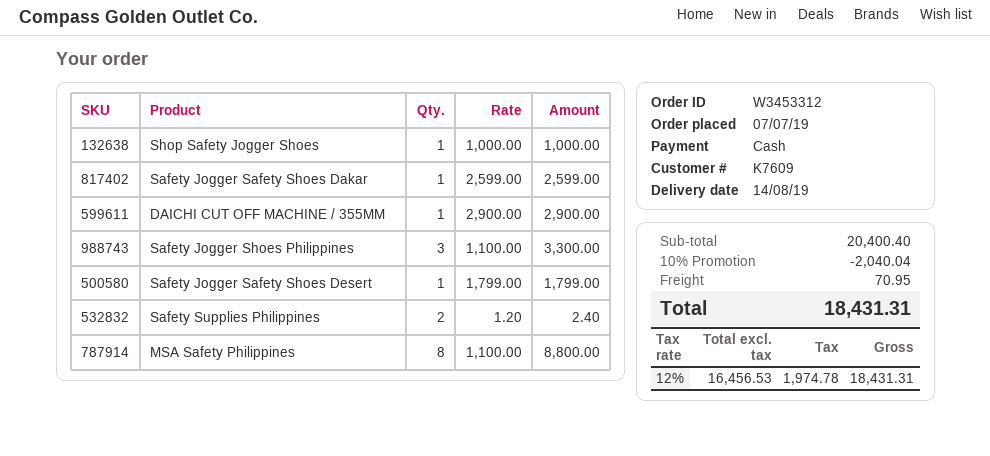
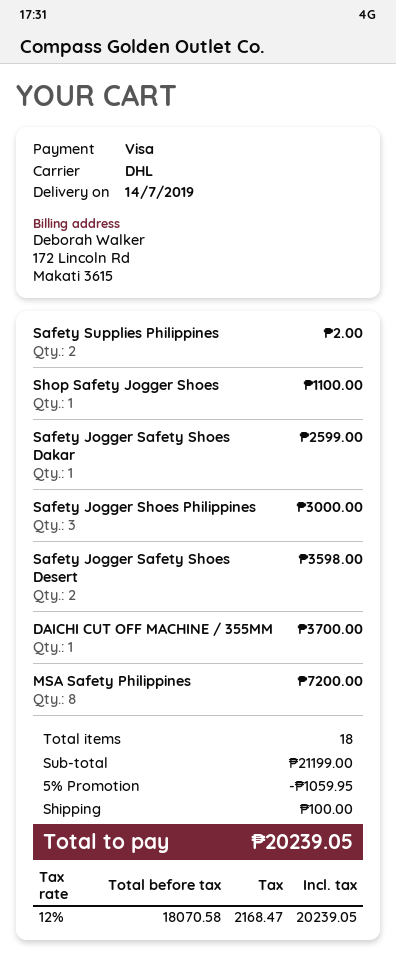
delivery date: 2019-08-14 -> 2019-07-14
payment method: cash -> Visa
Shop Safety Jogger Shoes: 1 for 1000.00 -> 1 for 1100.00
DAICHI CUT OFF MACHINE / 355MM: 1 for 2900.00 -> 1 for 3700.00
Safety Jogger Shoes Philippines: 3 for 3300.00 -> 3 for 3000.00
Safety Jogger Safety Shoes Desert: 1 for 1799.00 -> 2 for 3598.00
Safety Supplies Philippines: 2 for 2.40 -> 2 for 2.00
MSA Safety Philippines: 8 for 8800.00 -> 8 for 7200.00
subtotal: 20400.40 -> 21199.00
discount: 10% = 2040.04 -> 5% = 1059.95
shipping: 70.95 -> 100.00
net: 16456.53 -> 18070.58
tax: 12% = 1974.78 -> 12% = 2168.47
total: 18431.31 -> 20239.05

